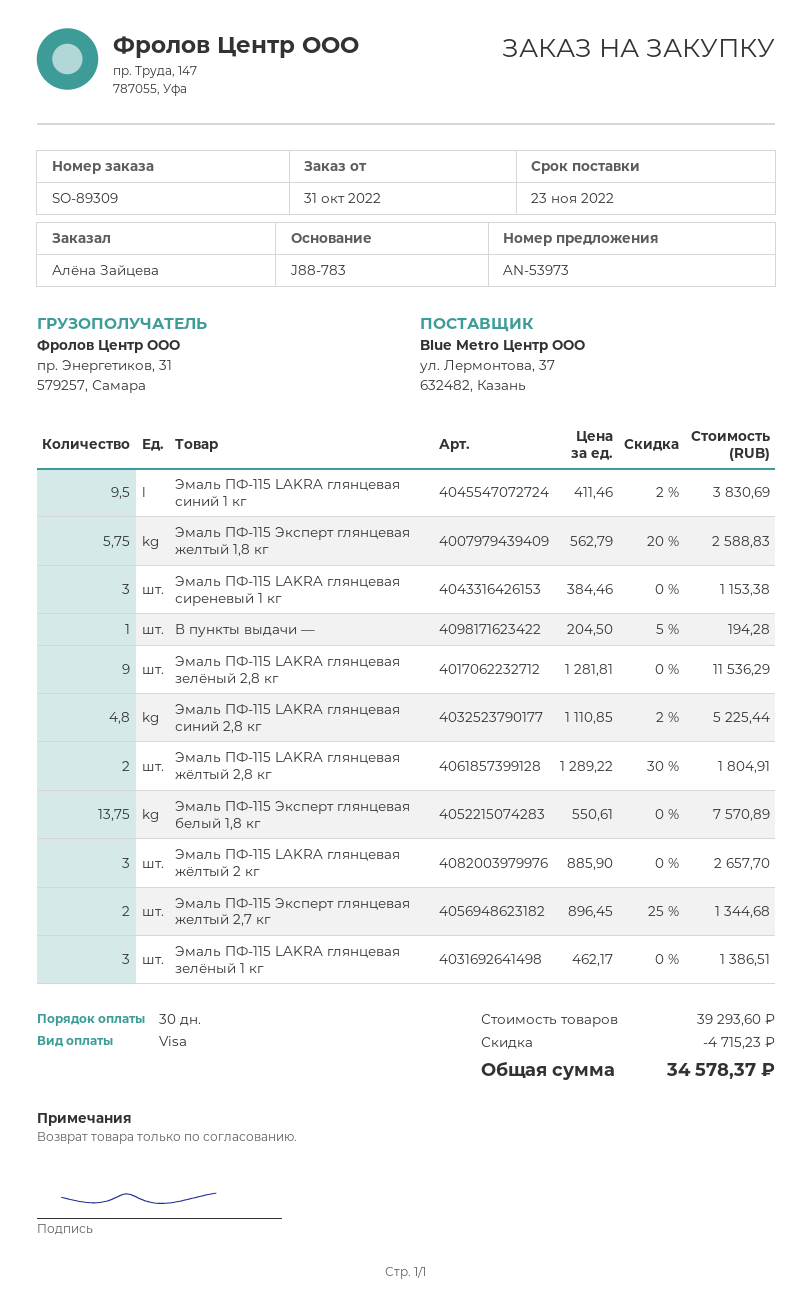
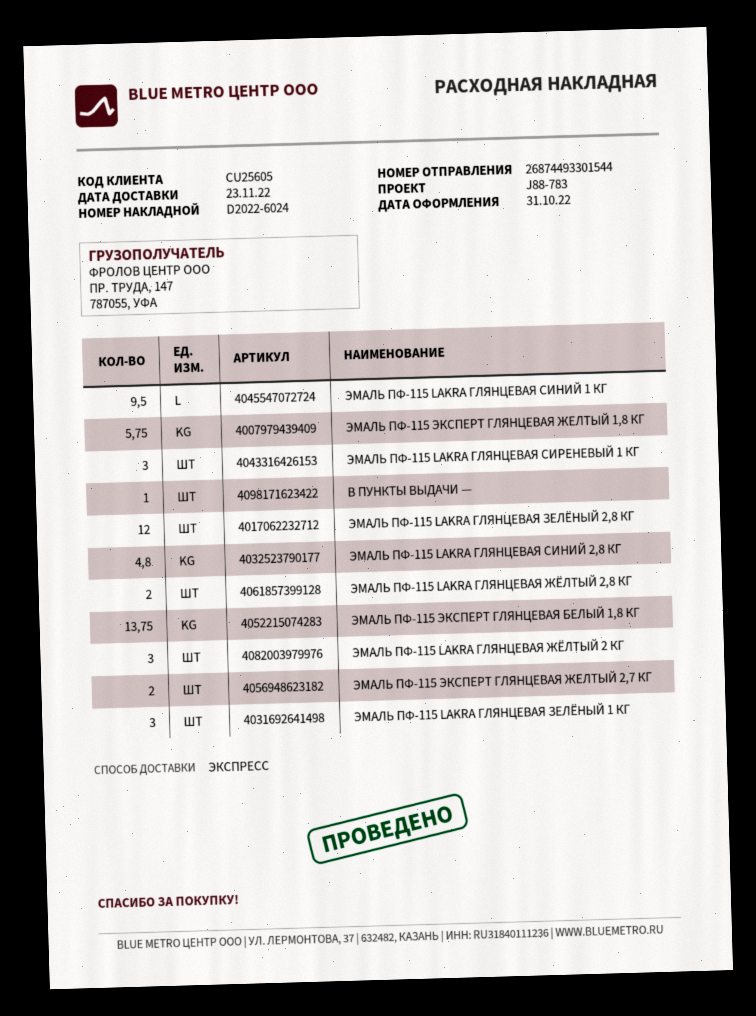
ship to: пр. Энергетиков, 31, 579257, Самара -> ПР. ТРУДА, 147, 787055, УФА
Эмаль ПФ-115 LAKRA глянцевая зелёный 2,8 кг: 9 -> 12

